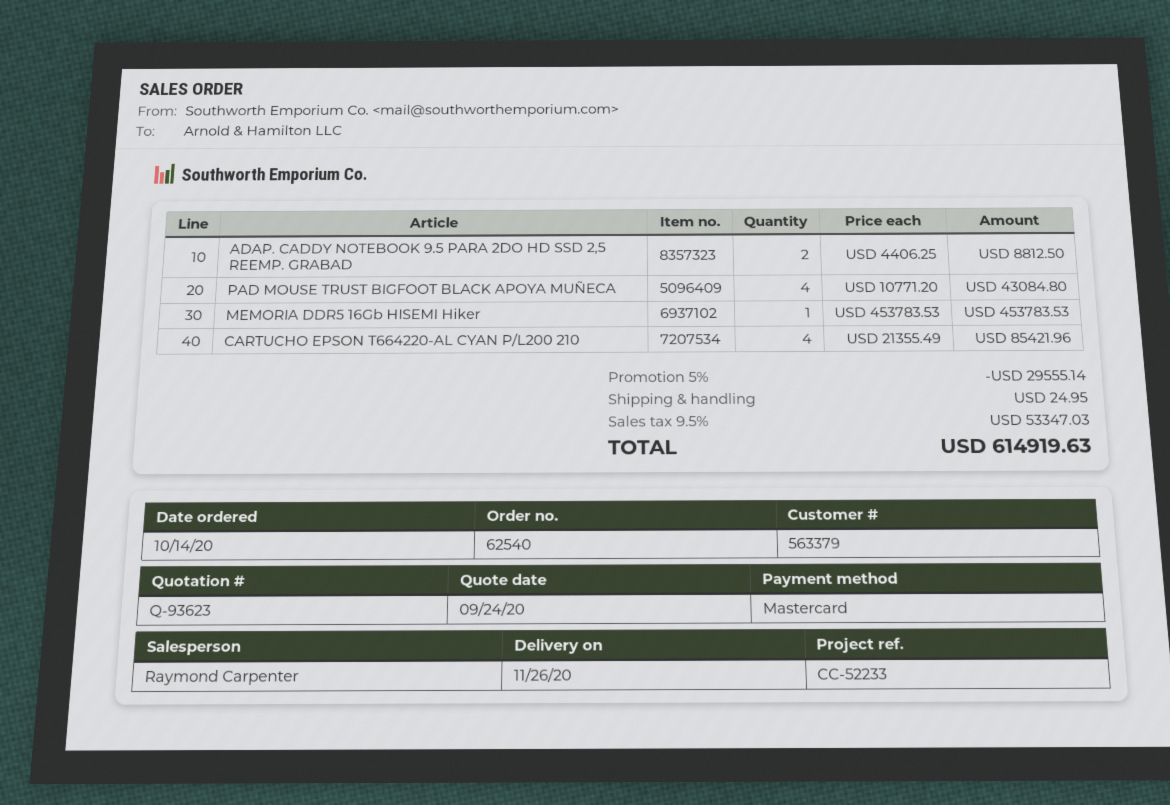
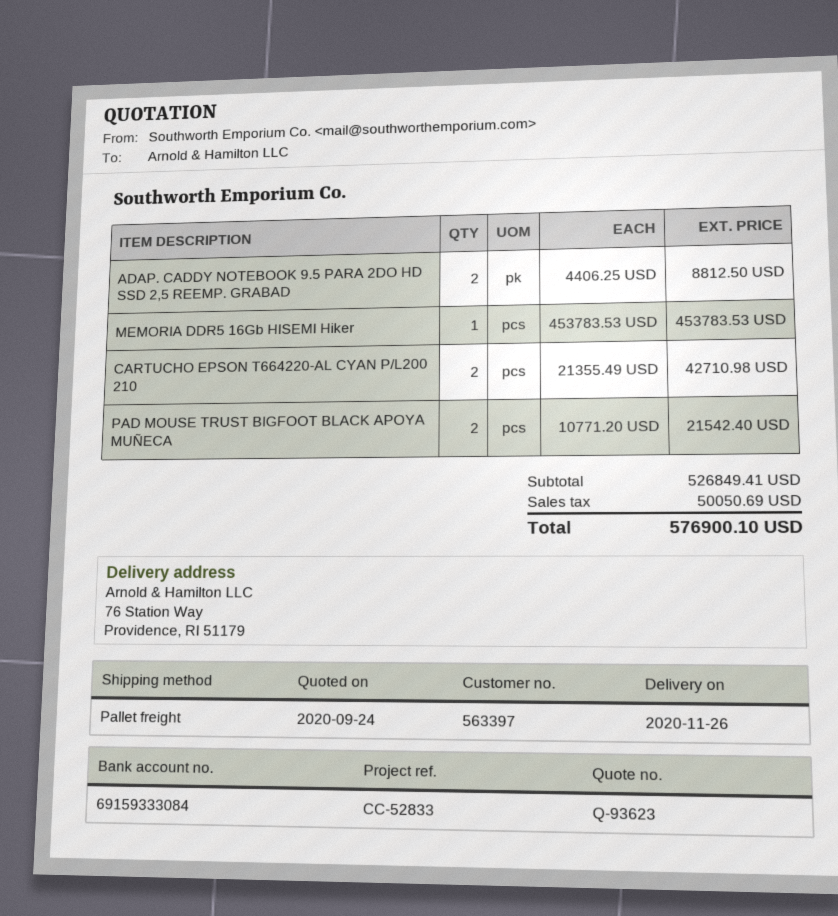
customer number: 563379 -> 563397
reference: CC-52233 -> CC-52833
PAD MOUSE TRUST BIGFOOT BLACK APOYA MUÑECA: 4 x 10771.20 = 43084.80 -> 2 x 10771.20 = 21542.40
CARTUCHO EPSON T664220-AL CYAN P/L200 210: 4 x 21355.49 = 85421.96 -> 2 x 21355.49 = 42710.98
discount: 5% = 29555.14 -> none
shipping: 24.95 -> none
tax: 53347.03 -> 50050.69
total: 614919.63 -> 576900.10

